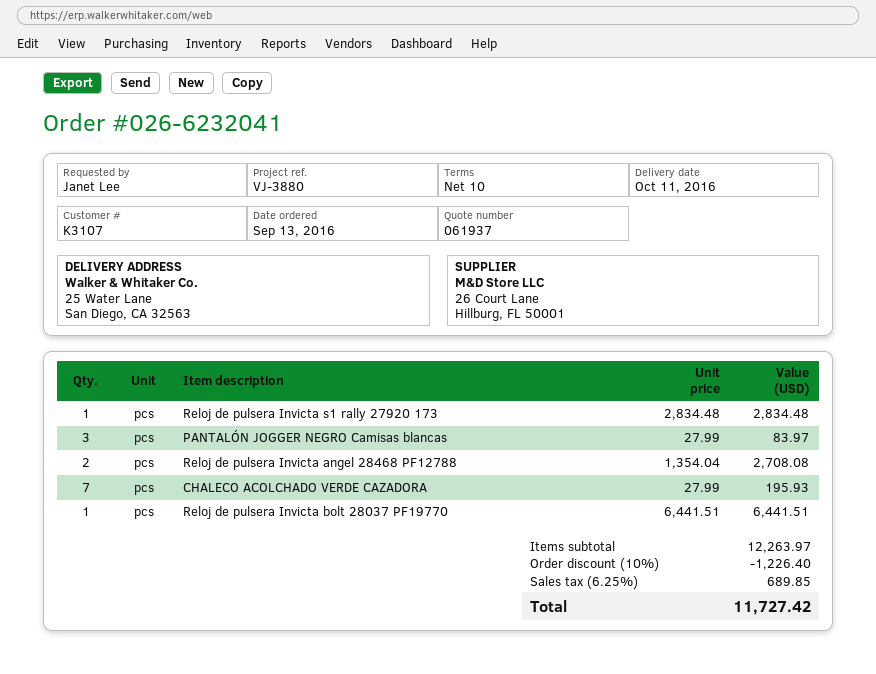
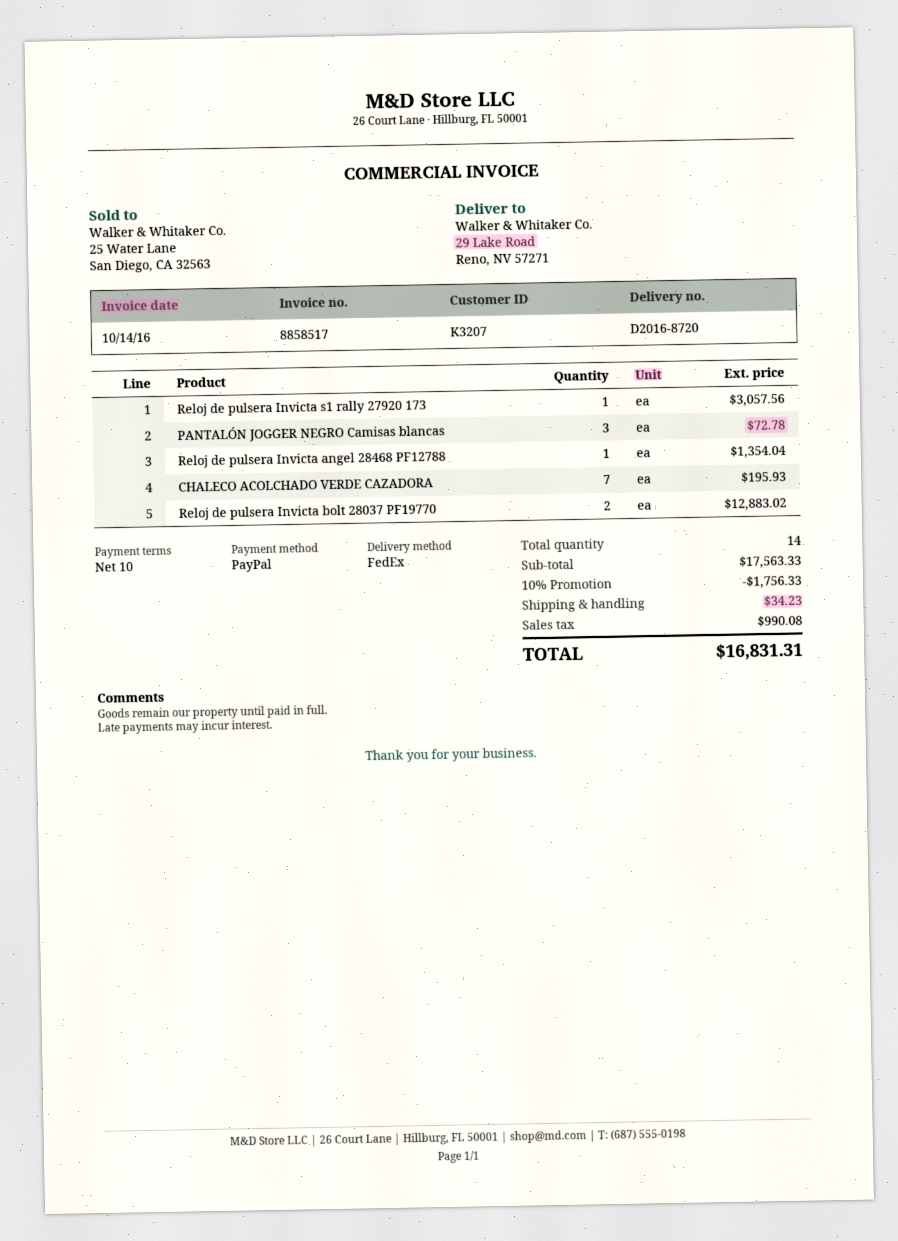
customer number: K3107 -> K3207
ship to: 25 Water Lane, San Diego, CA 32563 -> 29 Lake Road, Reno, NV 57271
Reloj de pulsera Invicta s1 rally 27920 173: 1 for 2834.48 -> 1 for 3057.56
PANTALÓN JOGGER NEGRO Camisas blancas: 3 for 83.97 -> 3 for 72.78
Reloj de pulsera Invicta angel 28468 PF12788: 2 for 2708.08 -> 1 for 1354.04
Reloj de pulsera Invicta bolt 28037 PF19770: 1 for 6441.51 -> 2 for 12883.02
subtotal: 12263.97 -> 17563.33
discount: 10% = 1226.40 -> 10% = 1756.33
shipping: none -> 34.23
tax: 689.85 -> 990.08
total: 11727.42 -> 16831.31

